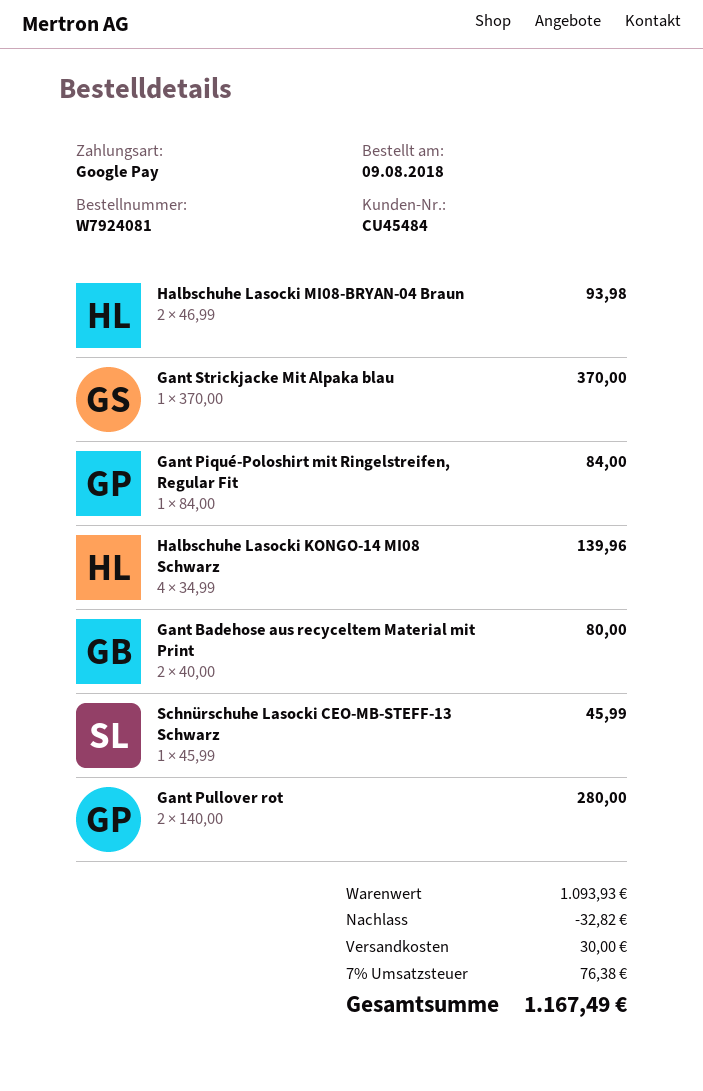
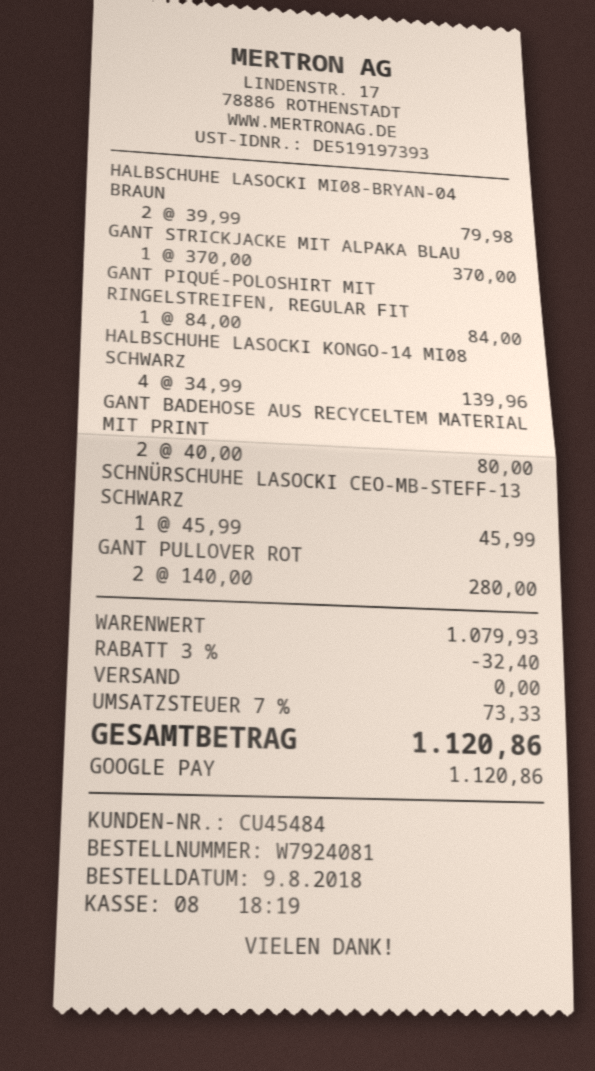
Halbschuhe Lasocki MI08-BRYAN-04 Braun: 2 x 46.99 = 93.98 -> 2 x 39.99 = 79.98
subtotal: 1093.93 -> 1079.93
discount: 32.82 -> 32.40
shipping: 30.00 -> 0.00
tax: 7% = 76.38 -> 7% = 73.33
total: 1167.49 -> 1120.86

